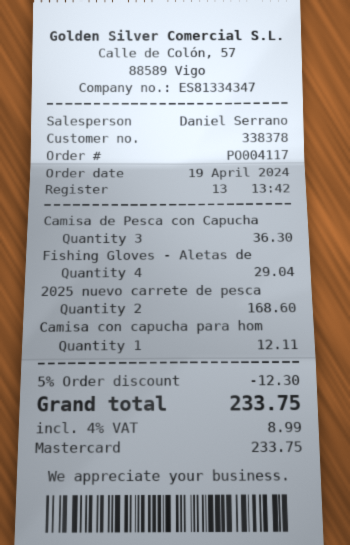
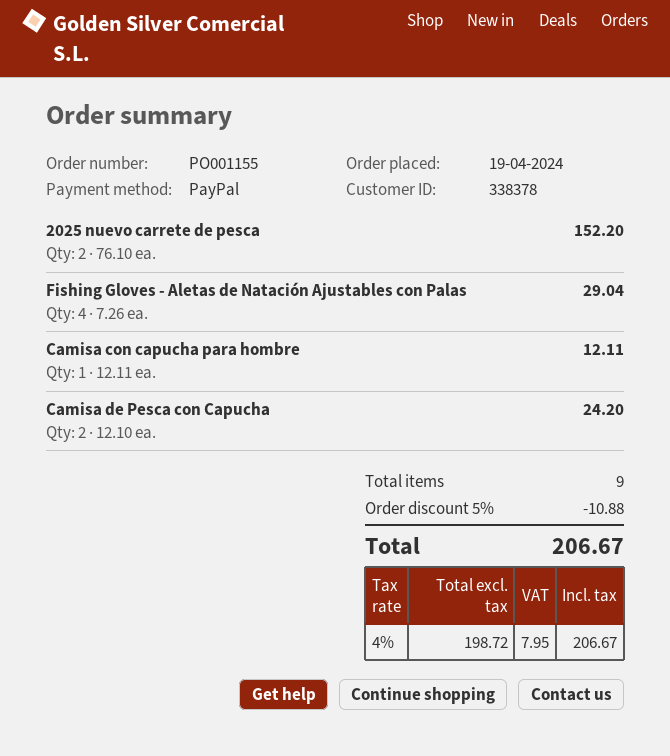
order number: PO004117 -> PO001155
payment method: Mastercard -> PayPal
Camisa de Pesca con Capucha: 3 for 36.30 -> 2 for 24.20
2025 nuevo carrete de pesca: 2 for 168.60 -> 2 for 152.20
discount: 5% = 12.30 -> 5% = 10.88
tax: 4% = 8.99 -> 4% = 7.95
total: 233.75 -> 206.67

